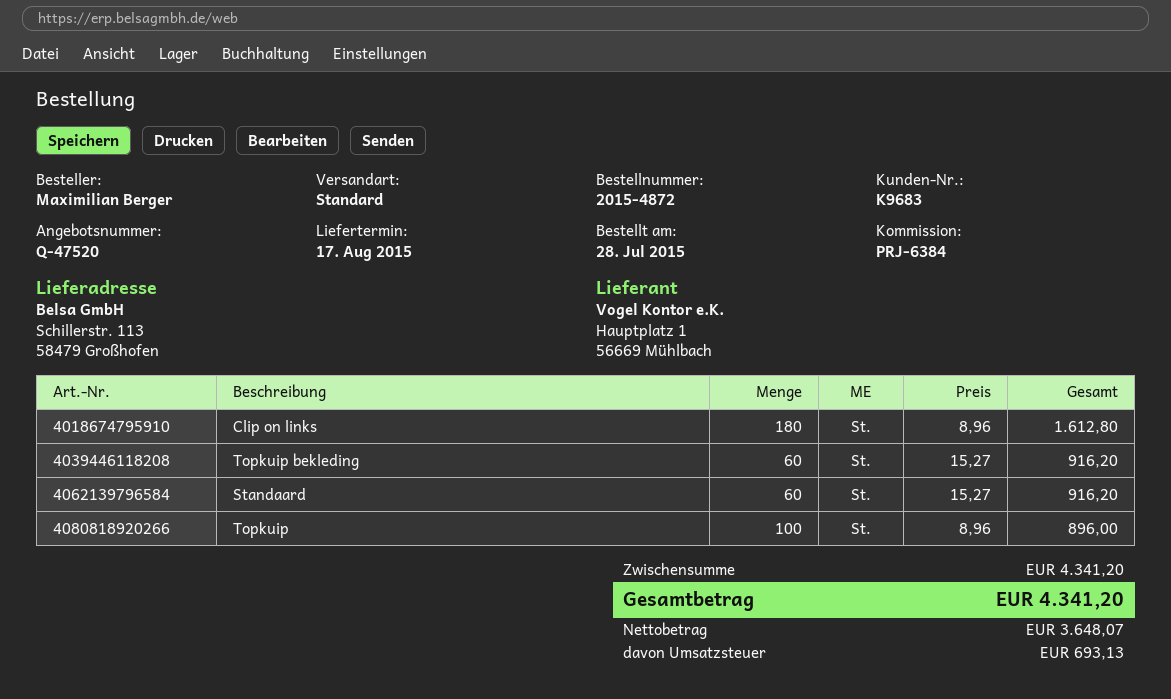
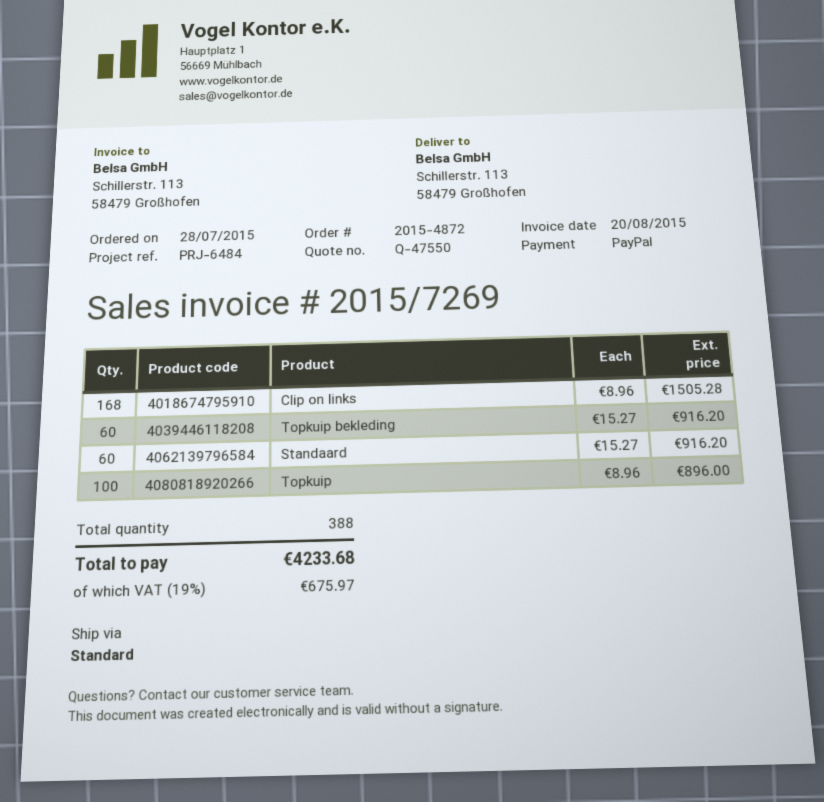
quote number: Q-47520 -> Q-47550
reference: PRJ-6384 -> PRJ-6484
Clip on links: 180 x 8.96 = 1612.80 -> 168 x 8.96 = 1505.28
tax: 693.13 -> 675.97
total: 4341.20 -> 4233.68

